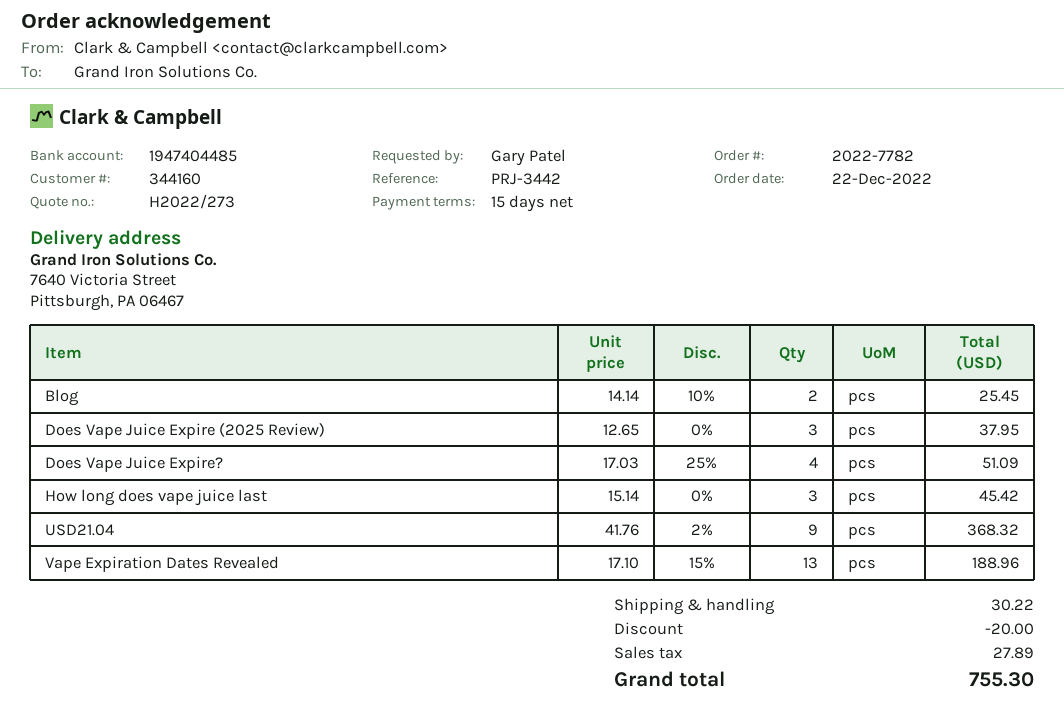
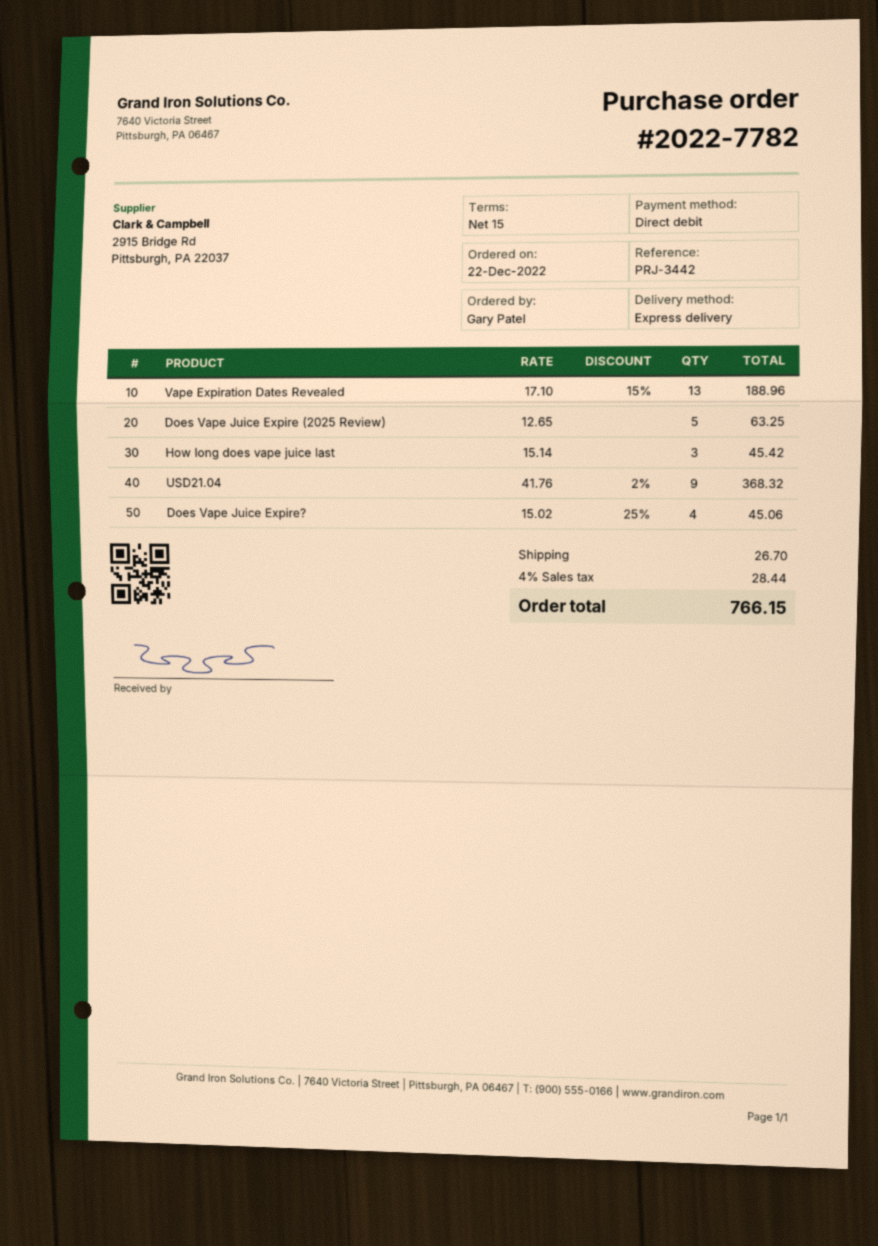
Blog: 2 x 14.14 - 10% = 25.45 -> none
Does Vape Juice Expire (2025 Review): 3 x 12.65 = 37.95 -> 5 x 12.65 = 63.25
Does Vape Juice Expire?: 4 x 17.03 - 25% = 51.09 -> 4 x 15.02 - 25% = 45.06
discount: 20.00 -> none
shipping: 30.22 -> 26.70
tax: 27.89 -> 28.44
total: 755.30 -> 766.15

